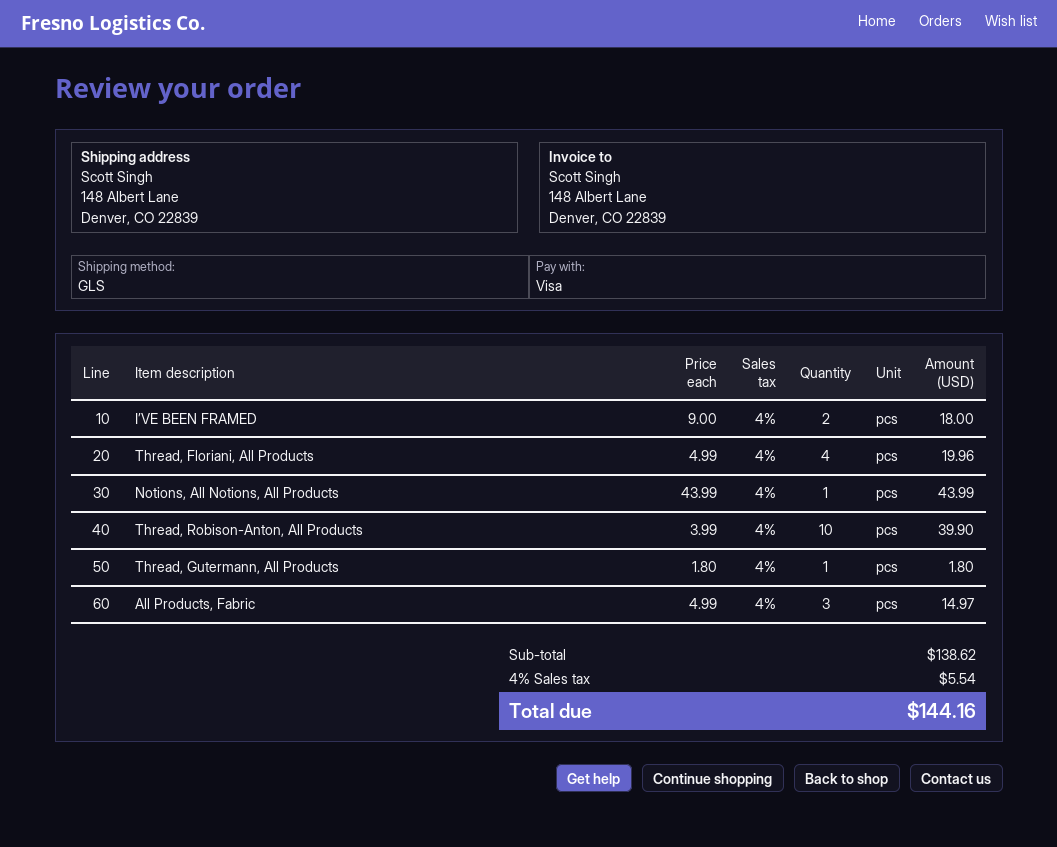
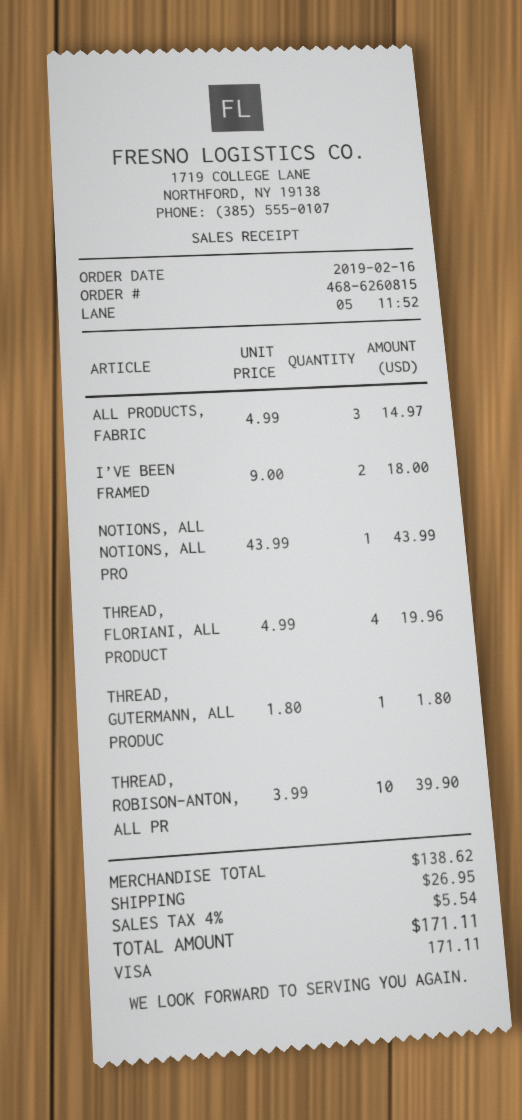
shipping: none -> 26.95
total: 144.16 -> 171.11

